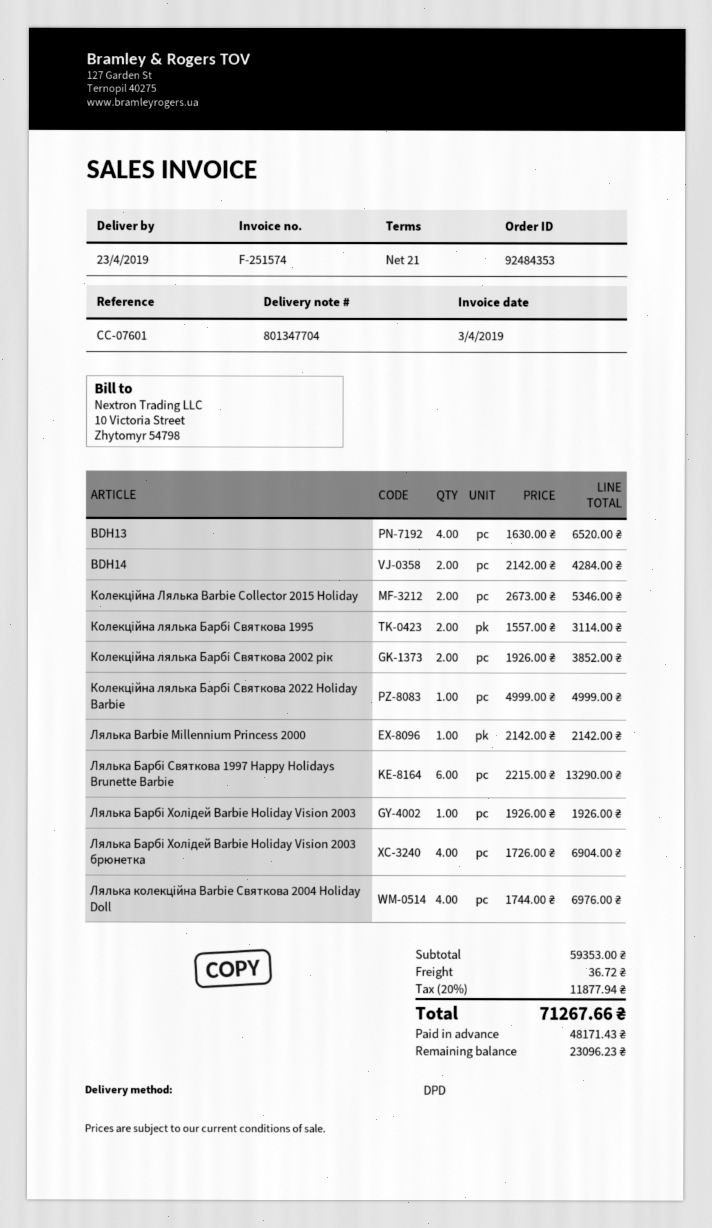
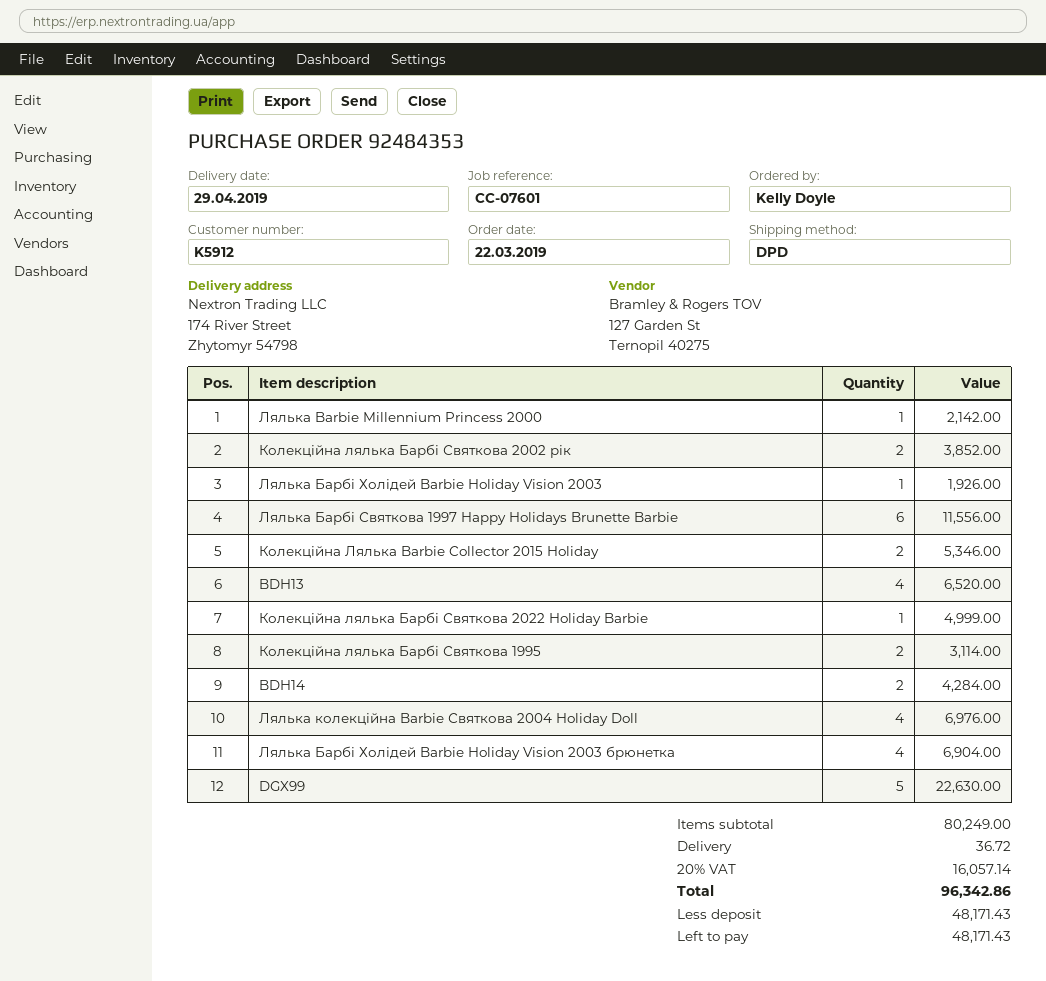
delivery date: 2019-04-23 -> 2019-04-29
Лялька Барбі Святкова 1997 Happy Holidays Brunette Barbie: 6 for 13290.00 -> 6 for 11556.00
DGX99: none -> 5 for 22630.00
subtotal: 59353.00 -> 80249.00
tax: 20% = 11877.94 -> 20% = 16057.14
total: 71267.66 -> 96342.86
balance: 23096.23 -> 48171.43

